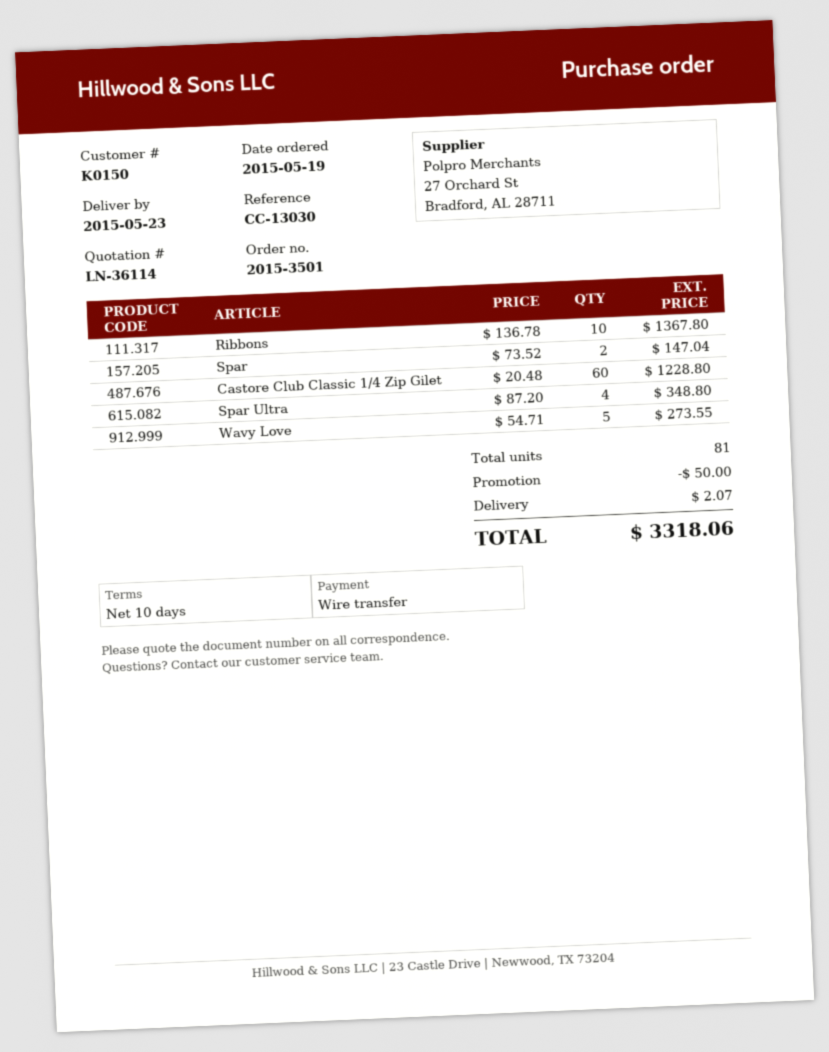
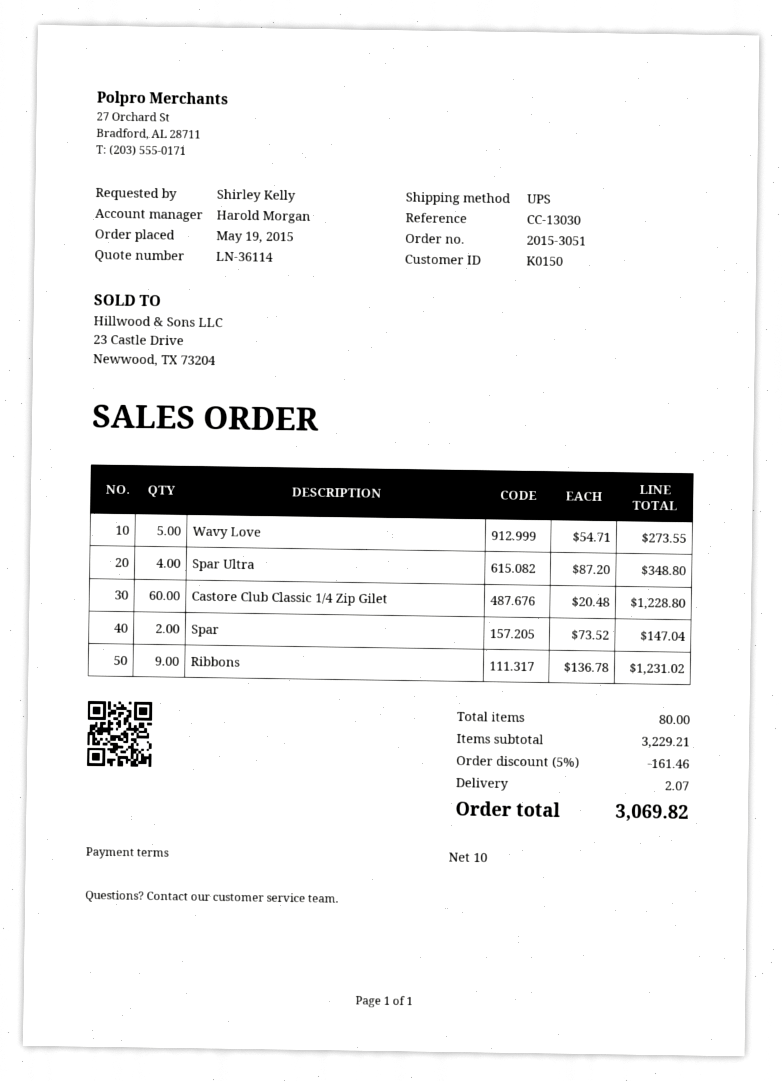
order number: 2015-3501 -> 2015-3051
Ribbons: 10 x 136.78 = 1367.80 -> 9 x 136.78 = 1231.02
total quantity: 81 -> 80
discount: 50.00 -> 161.46
total: 3318.06 -> 3069.82

